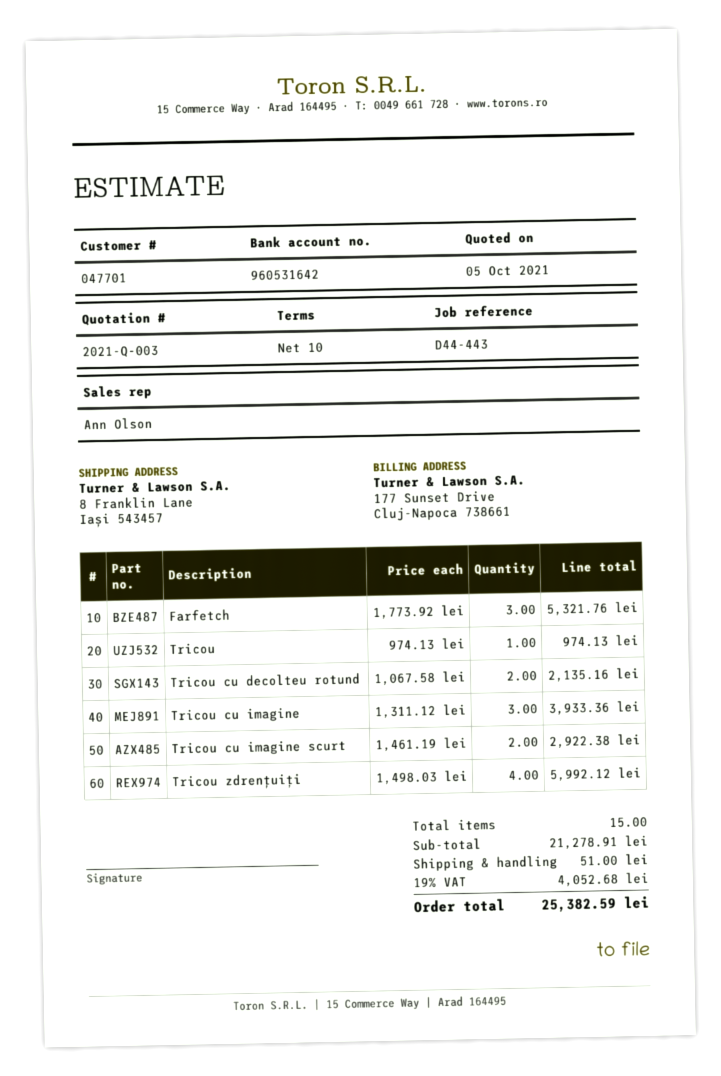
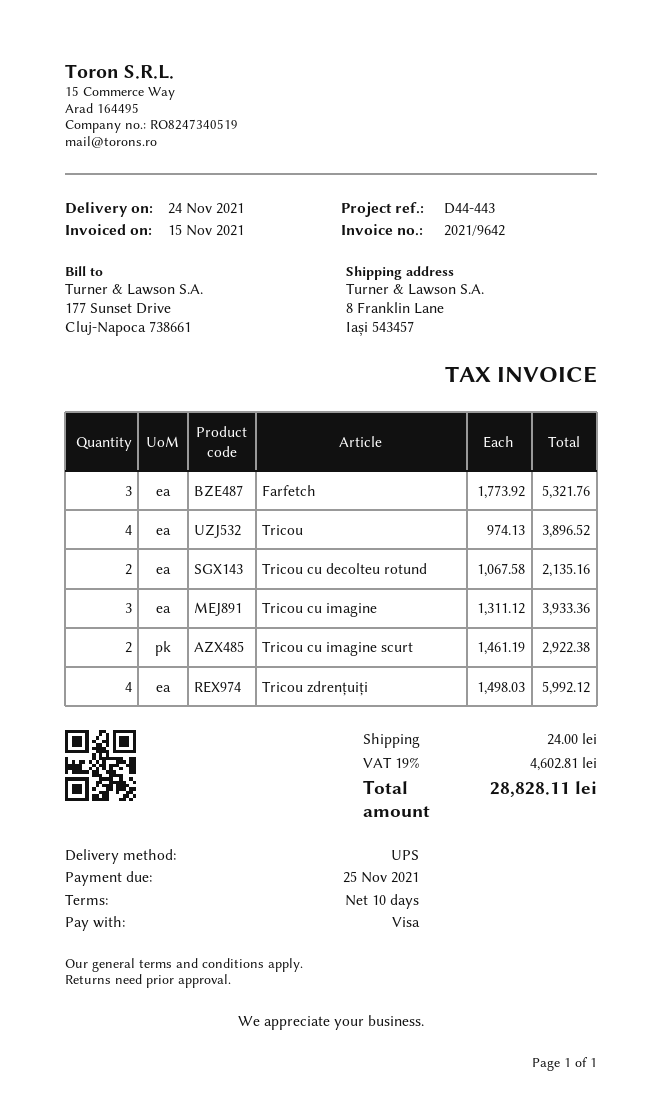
Tricou: 1 x 974.13 = 974.13 -> 4 x 974.13 = 3896.52
shipping: 51.00 -> 24.00
tax: 19% = 4052.68 -> 19% = 4602.81
total: 25382.59 -> 28828.11

